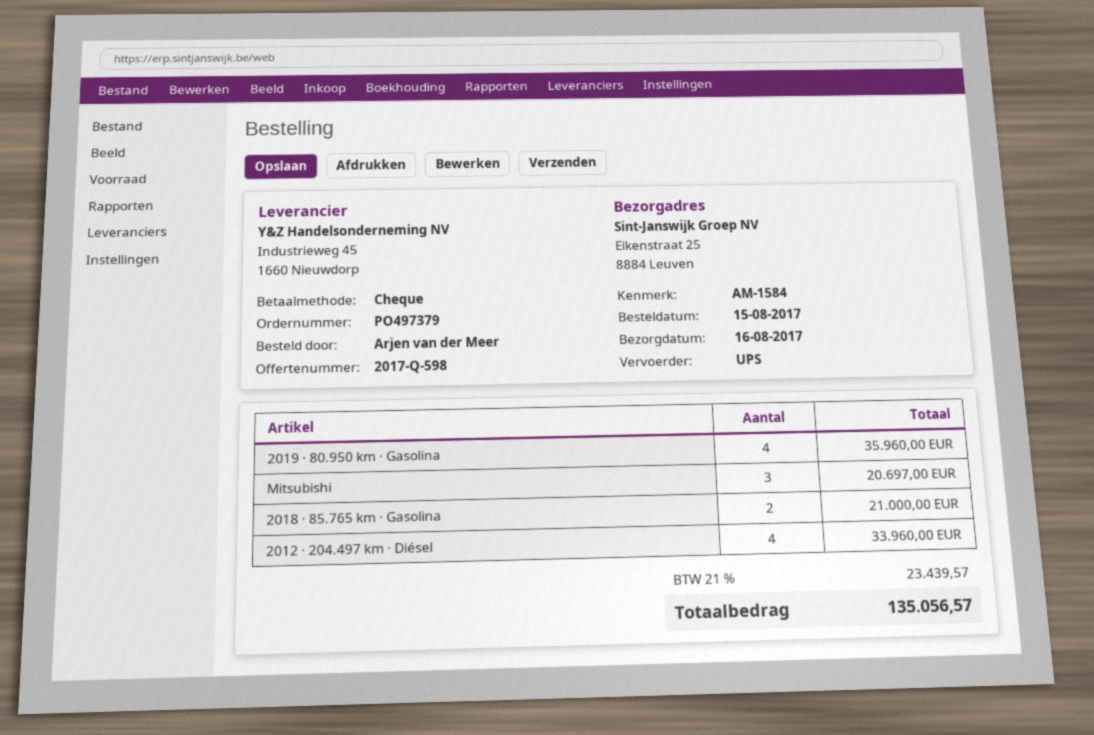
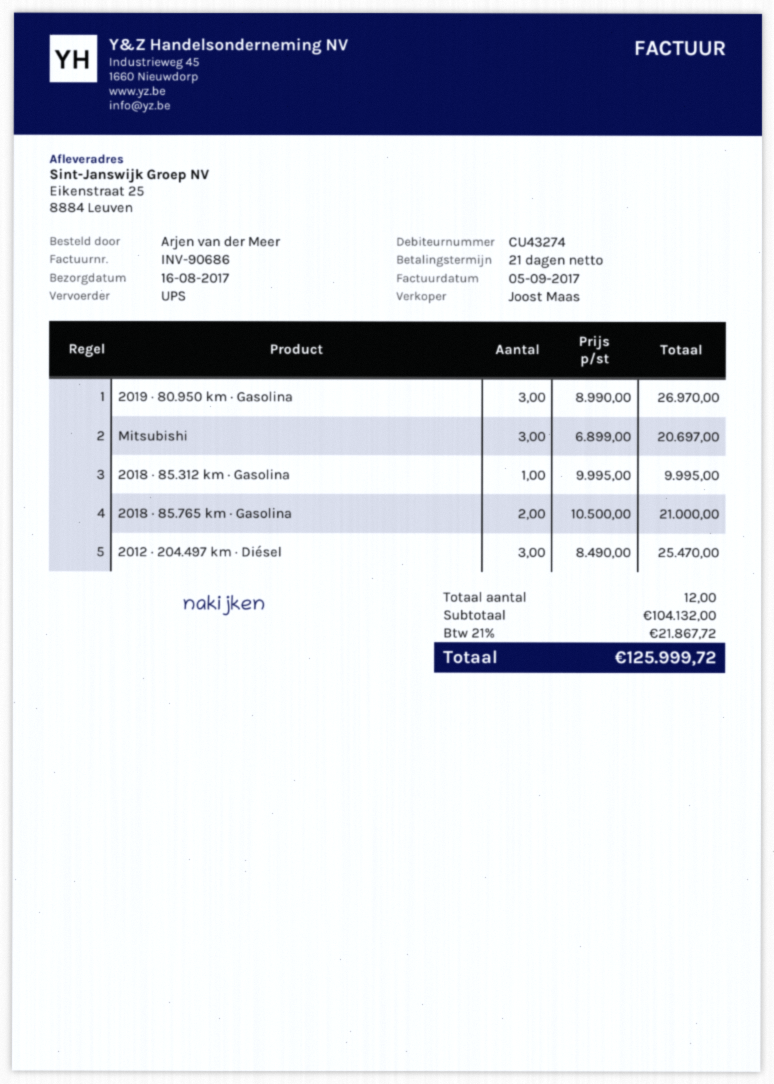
2019 · 80.950 km · Gasolina: 4 for 35960.00 -> 3 for 26970.00
2012 · 204.497 km · Diésel: 4 for 33960.00 -> 3 for 25470.00
2018 · 85.312 km · Gasolina: none -> 1 for 9995.00
tax: 21% = 23439.57 -> 21% = 21867.72
total: 135056.57 -> 125999.72

